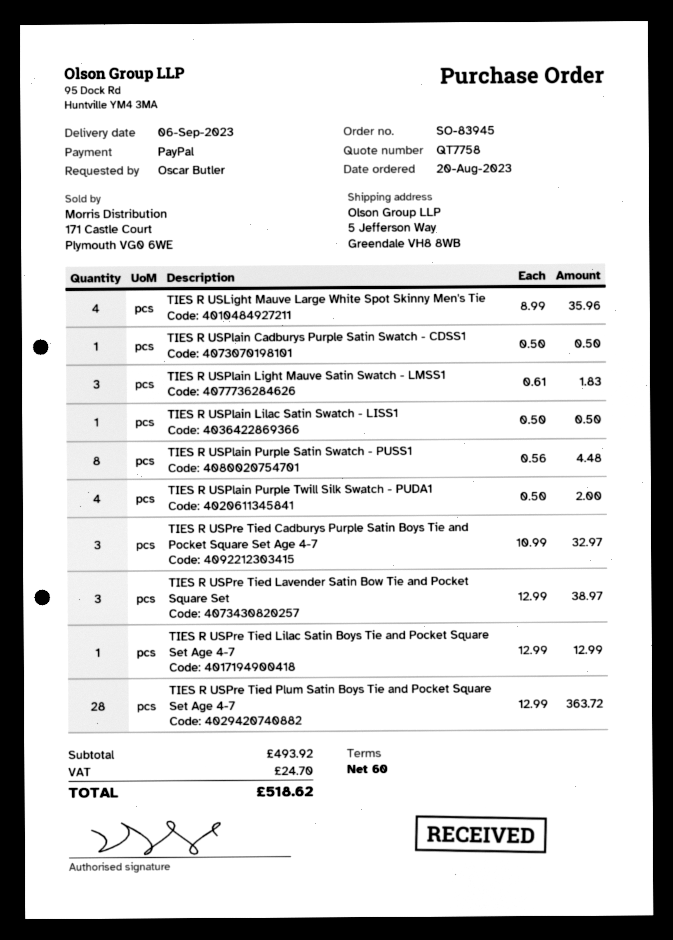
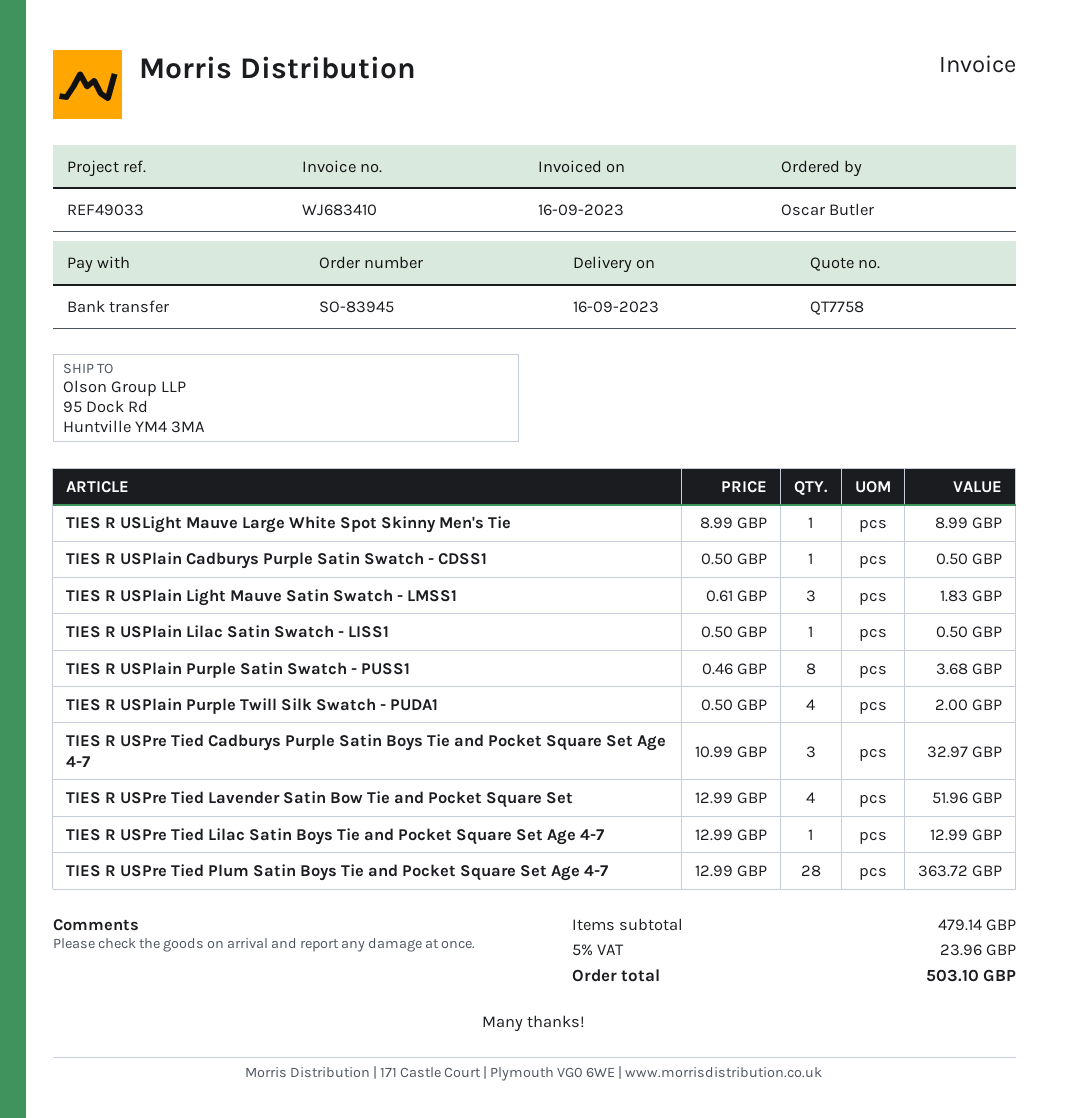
delivery date: 2023-09-06 -> 2023-09-16
payment method: PayPal -> bank transfer
ship to: 5 Jefferson Way, Greendale VH8 8WB -> 95 Dock Rd, Huntville YM4 3MA
TIES R USLight Mauve Large White Spot Skinny Men's Tie: 4 x 8.99 = 35.96 -> 1 x 8.99 = 8.99
TIES R USPlain Purple Satin Swatch - PUSS1: 8 x 0.56 = 4.48 -> 8 x 0.46 = 3.68
TIES R USPre Tied Lavender Satin Bow Tie and Pocket Square Set: 3 x 12.99 = 38.97 -> 4 x 12.99 = 51.96
subtotal: 493.92 -> 479.14
tax: 24.70 -> 23.96
total: 518.62 -> 503.10

